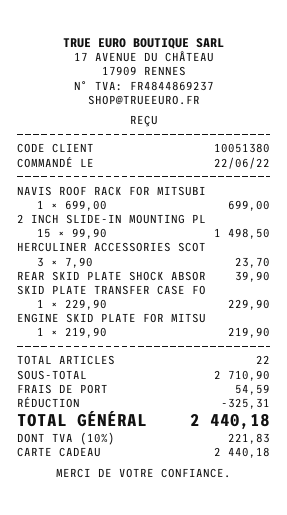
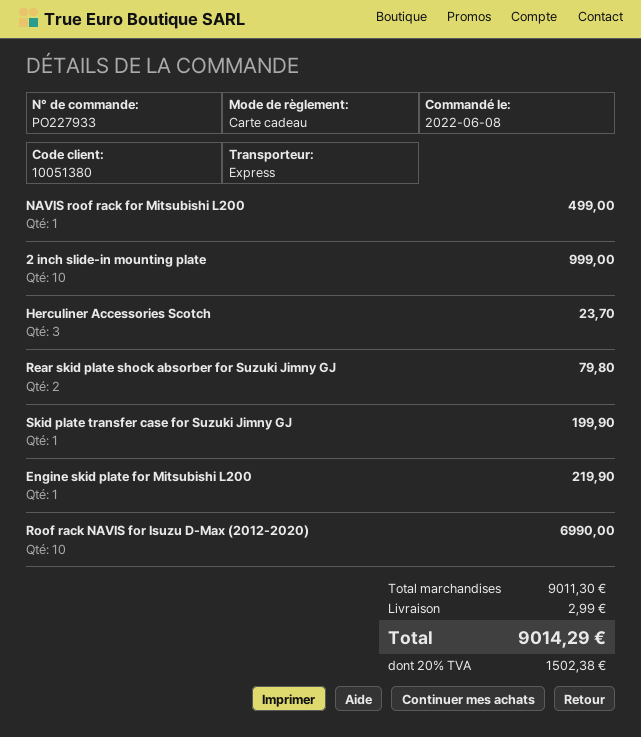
order date: 2022-06-22 -> 2022-06-08
NAVIS ROOF RACK FOR MITSUBI: 1 for 699.00 -> 1 for 499.00
2 INCH SLIDE-IN MOUNTING PL: 15 for 1498.50 -> 10 for 999.00
REAR SKID PLATE SHOCK ABSOR: 1 for 39.90 -> 2 for 79.80
SKID PLATE TRANSFER CASE FO: 1 for 229.90 -> 1 for 199.90
Roof rack NAVIS for Isuzu D-Max (2012-2020): none -> 10 for 6990.00
subtotal: 2710.90 -> 9011.30
discount: 325.31 -> none
shipping: 54.59 -> 2.99
tax: 10% = 221.83 -> 20% = 1502.38
total: 2440.18 -> 9014.29

